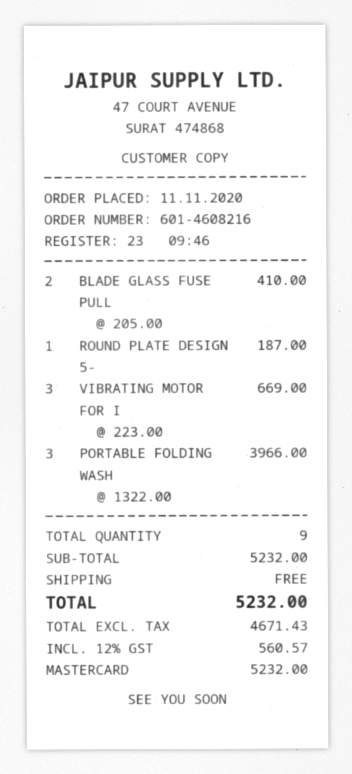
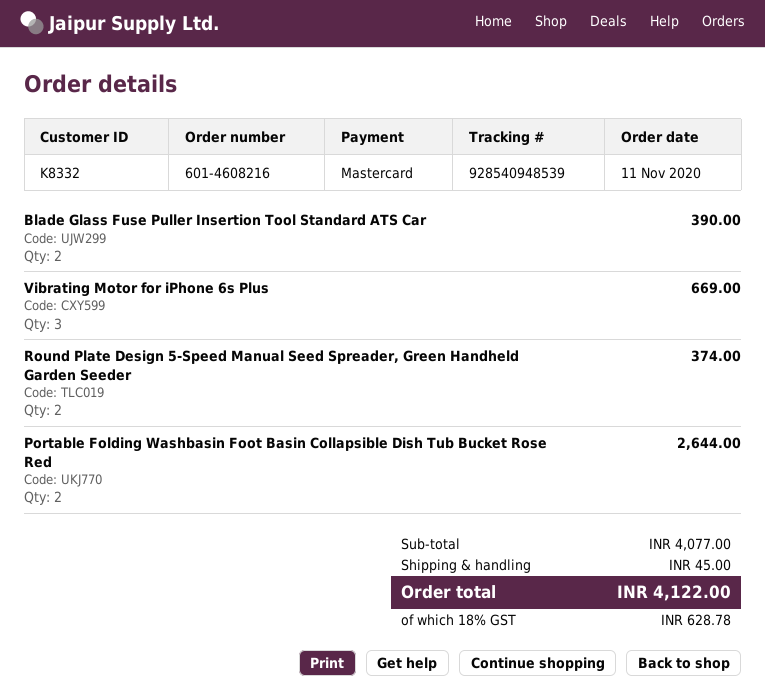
BLADE GLASS FUSE PULL: 2 for 410.00 -> 2 for 390.00
ROUND PLATE DESIGN 5-: 1 for 187.00 -> 2 for 374.00
PORTABLE FOLDING WASH: 3 for 3966.00 -> 2 for 2644.00
subtotal: 5232.00 -> 4077.00
shipping: 0.00 -> 45.00
tax: 12% = 560.57 -> 18% = 628.78
total: 5232.00 -> 4122.00

